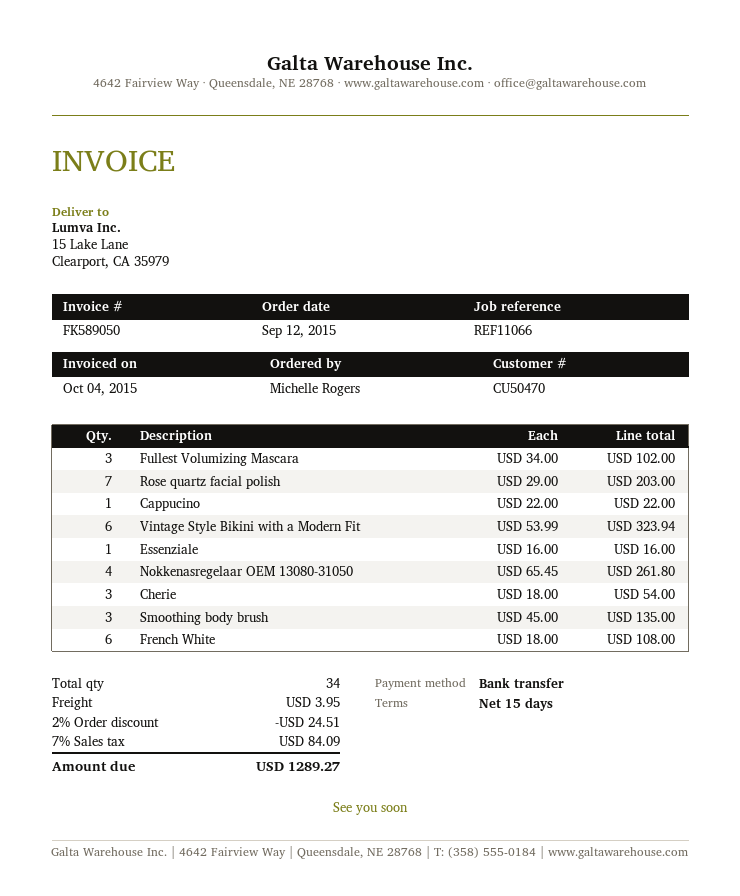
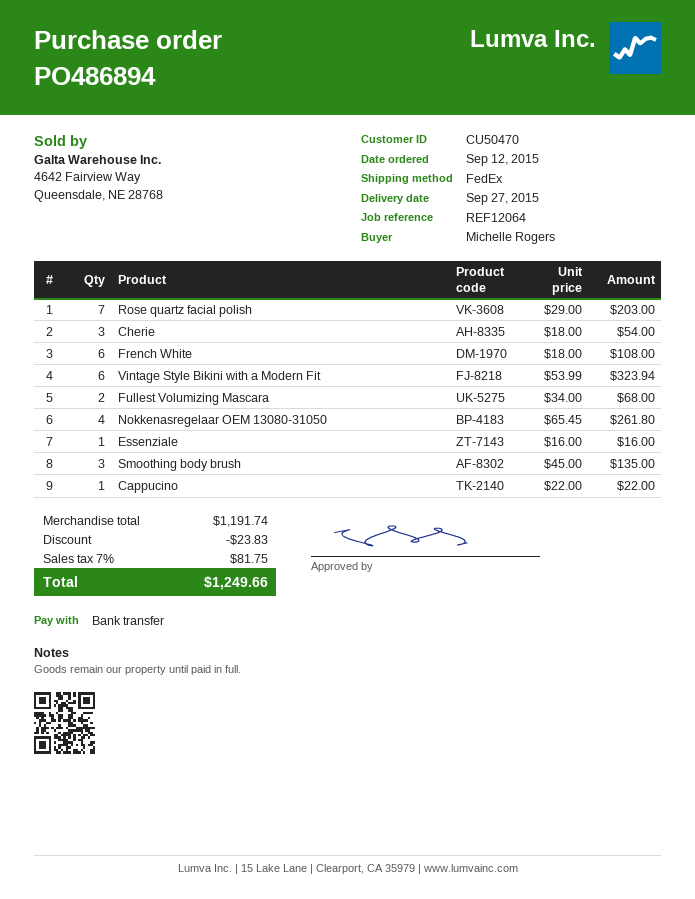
reference: REF11066 -> REF12064
Fullest Volumizing Mascara: 3 x 34.00 = 102.00 -> 2 x 34.00 = 68.00
discount: 24.51 -> 23.83
shipping: 3.95 -> none
tax: 7% = 84.09 -> 7% = 81.75
total: 1289.27 -> 1249.66

